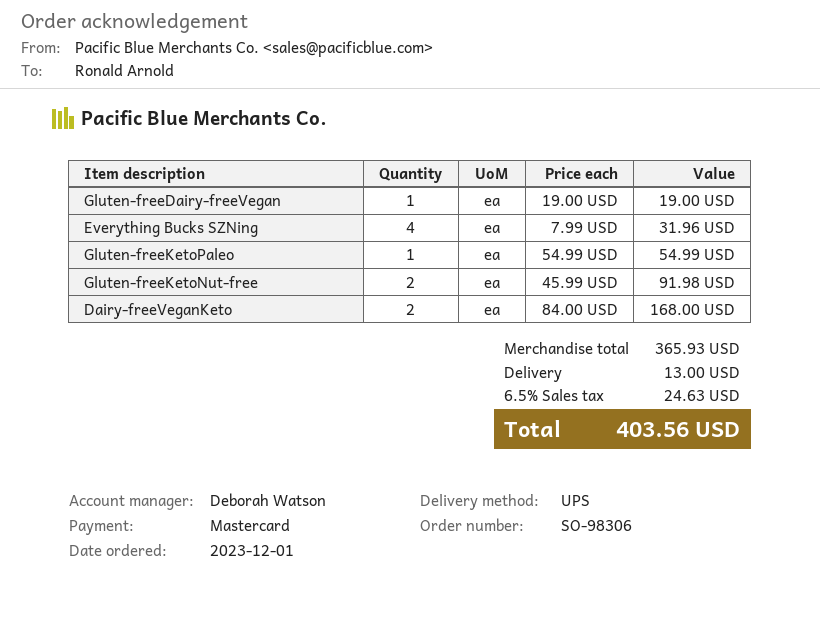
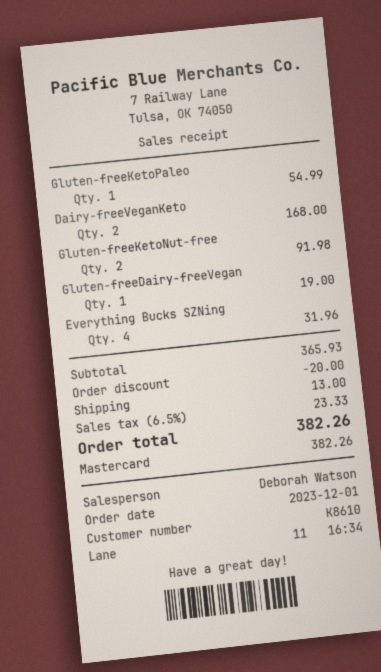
discount: none -> 20.00
tax: 6.5% = 24.63 -> 6.5% = 23.33
total: 403.56 -> 382.26

